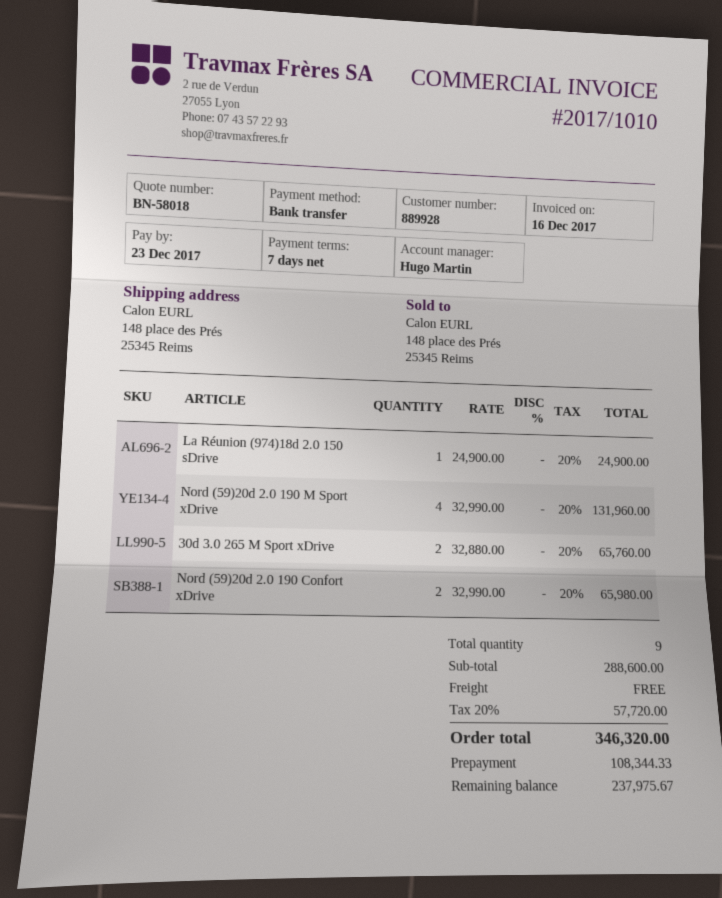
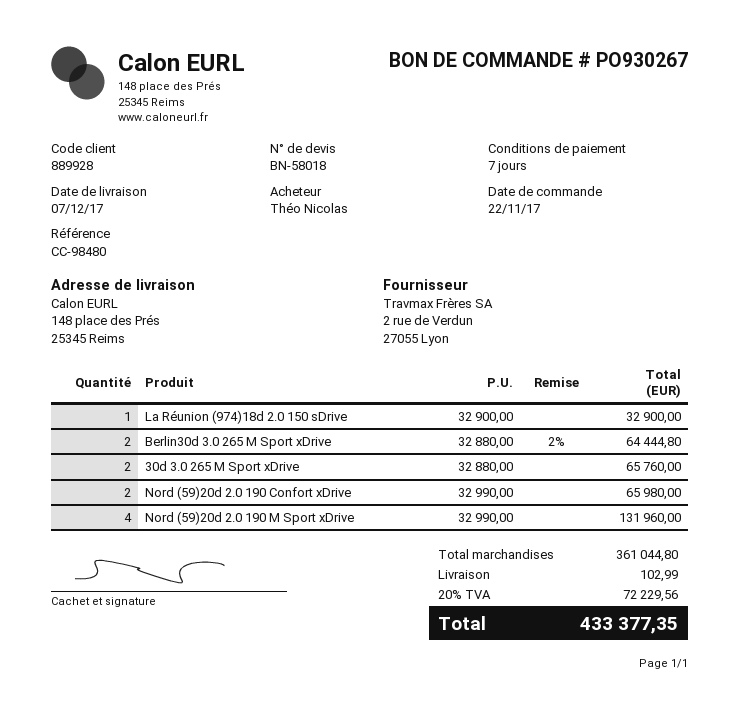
La Réunion (974)18d 2.0 150 sDrive: 1 x 24900.00 = 24900.00 -> 1 x 32900.00 = 32900.00
Berlin30d 3.0 265 M Sport xDrive: none -> 2 x 32880.00 - 2% = 64444.80
subtotal: 288600.00 -> 361044.80
shipping: 0.00 -> 102.99
tax: 20% = 57720.00 -> 20% = 72229.56
total: 346320.00 -> 433377.35

